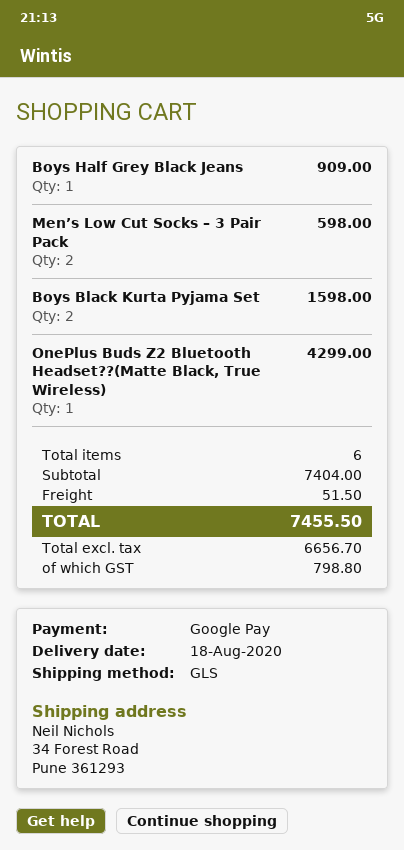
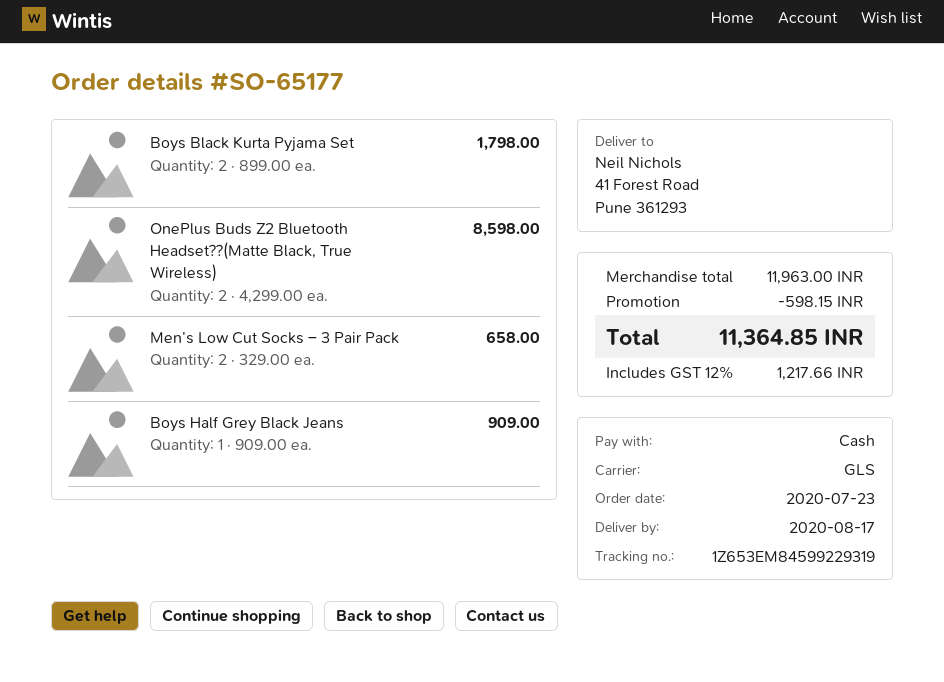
delivery date: 2020-08-18 -> 2020-08-17
payment method: Google Pay -> cash
ship to: 34 Forest Road, Pune 361293 -> 41 Forest Road, Pune 361293
Men’s Low Cut Socks – 3 Pair Pack: 2 for 598.00 -> 2 for 658.00
Boys Black Kurta Pyjama Set: 2 for 1598.00 -> 2 for 1798.00
OnePlus Buds Z2 Bluetooth Headset??(Matte Black, True Wireless): 1 for 4299.00 -> 2 for 8598.00
subtotal: 7404.00 -> 11963.00
discount: none -> 598.15
shipping: 51.50 -> none
tax: 798.80 -> 1217.66
total: 7455.50 -> 11364.85

